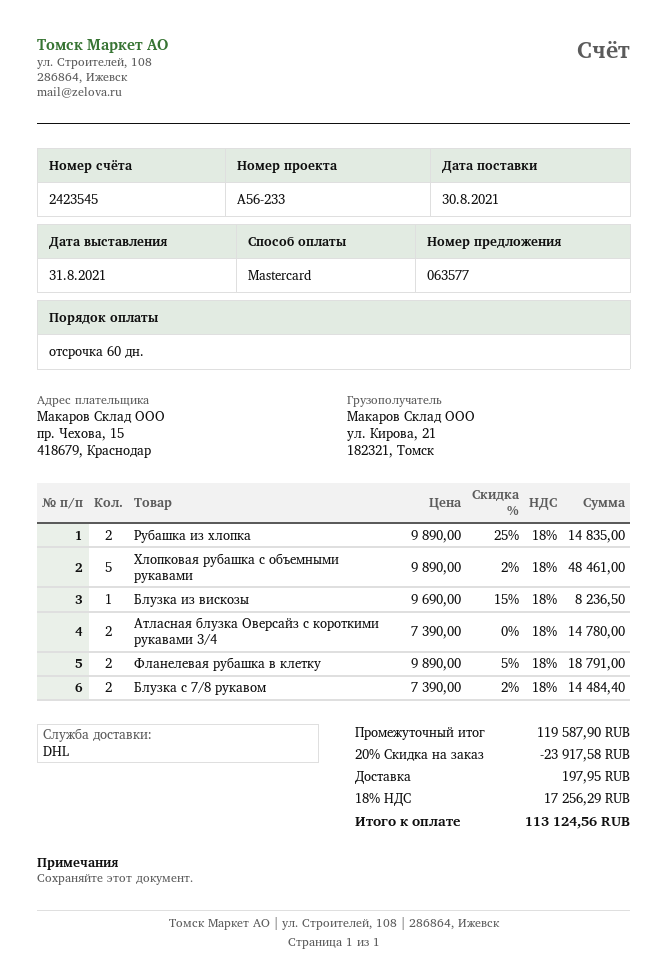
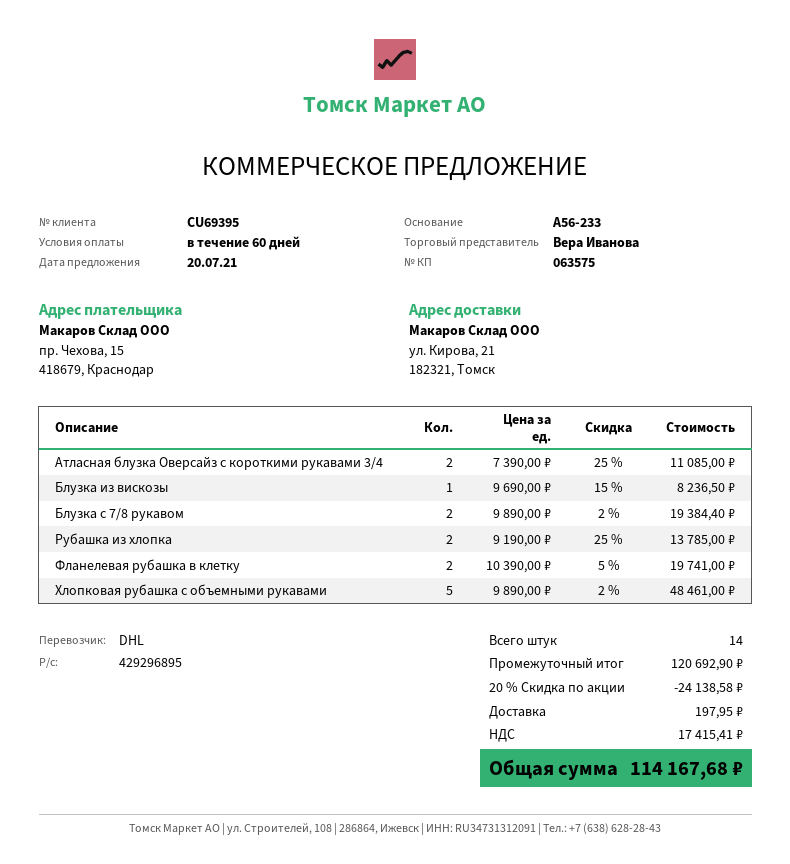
quote number: 063577 -> 063575
Рубашка из хлопка: 2 x 9890.00 - 25% = 14835.00 -> 2 x 9190.00 - 25% = 13785.00
Атласная блузка Оверсайз с короткими рукавами 3/4: 2 x 7390.00 = 14780.00 -> 2 x 7390.00 - 25% = 11085.00
Фланелевая рубашка в клетку: 2 x 9890.00 - 5% = 18791.00 -> 2 x 10390.00 - 5% = 19741.00
Блузка с 7/8 рукавом: 2 x 7390.00 - 2% = 14484.40 -> 2 x 9890.00 - 2% = 19384.40
subtotal: 119587.90 -> 120692.90
discount: 20% = 23917.58 -> 20% = 24138.58
tax: 17256.29 -> 17415.41
total: 113124.56 -> 114167.68

